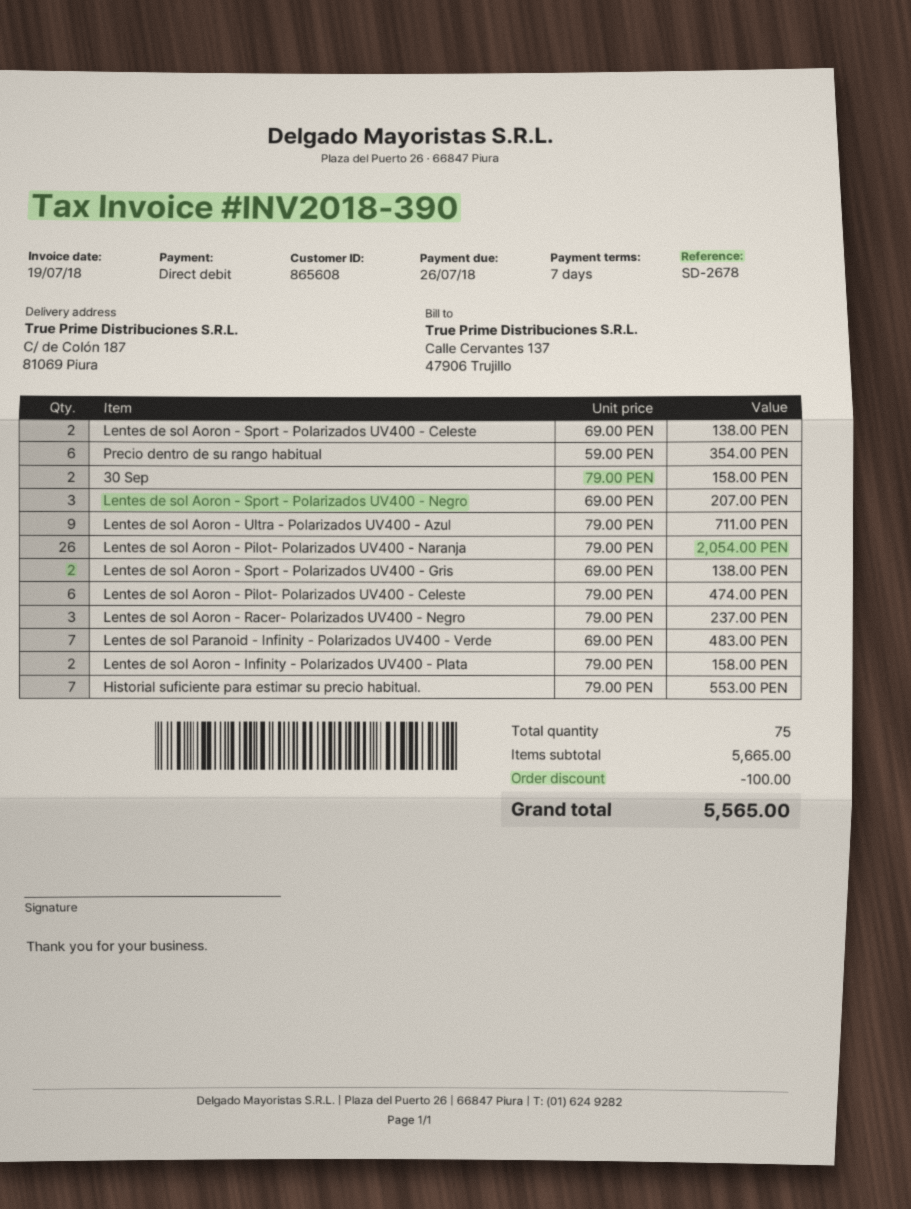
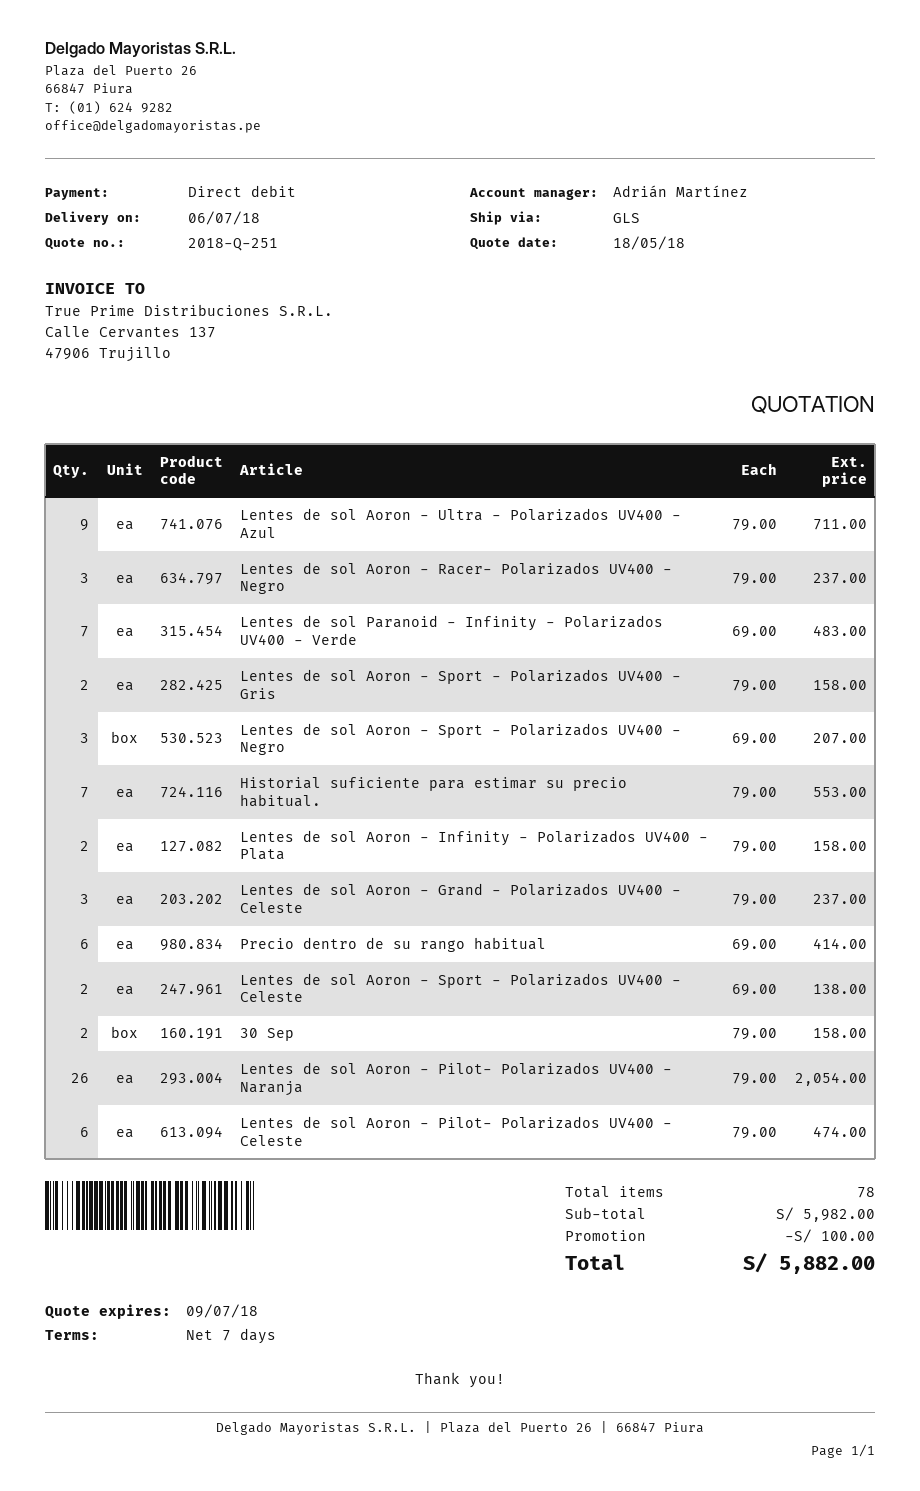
Precio dentro de su rango habitual: 6 x 59.00 = 354.00 -> 6 x 69.00 = 414.00
Lentes de sol Aoron - Sport - Polarizados UV400 - Gris: 2 x 69.00 = 138.00 -> 2 x 79.00 = 158.00
Lentes de sol Aoron - Grand - Polarizados UV400 - Celeste: none -> 3 x 79.00 = 237.00
total quantity: 75 -> 78
subtotal: 5665.00 -> 5982.00
total: 5565.00 -> 5882.00

